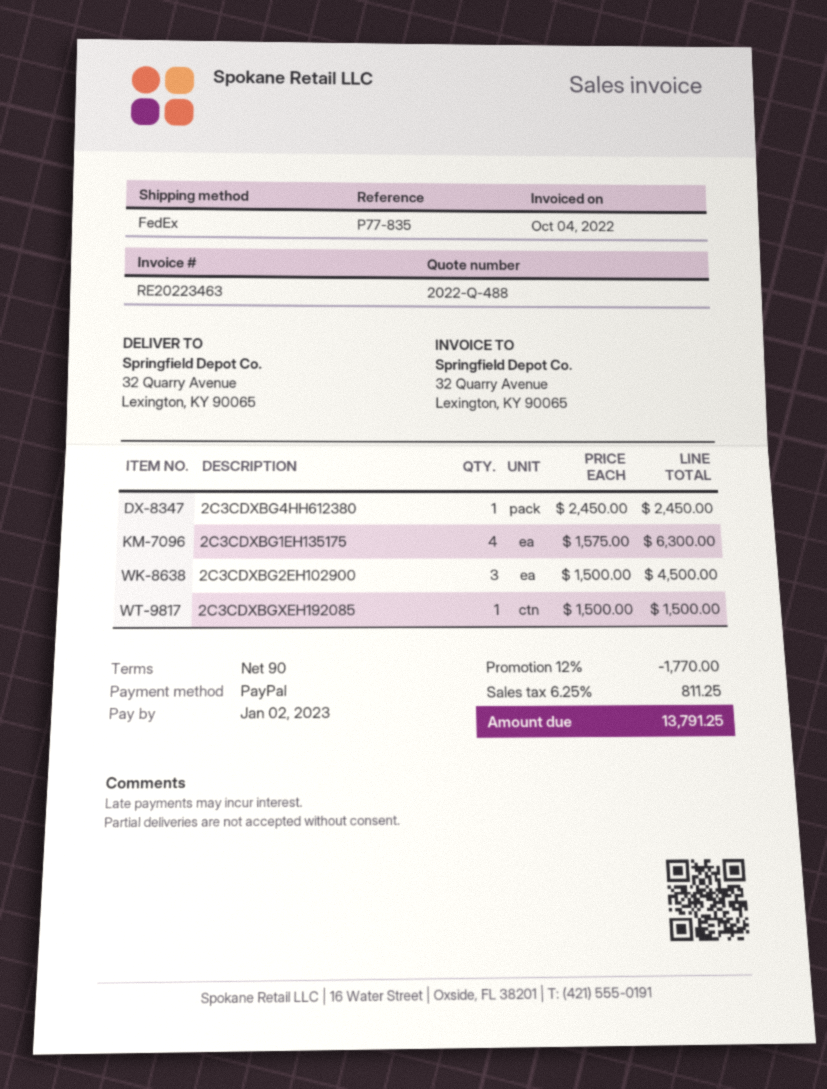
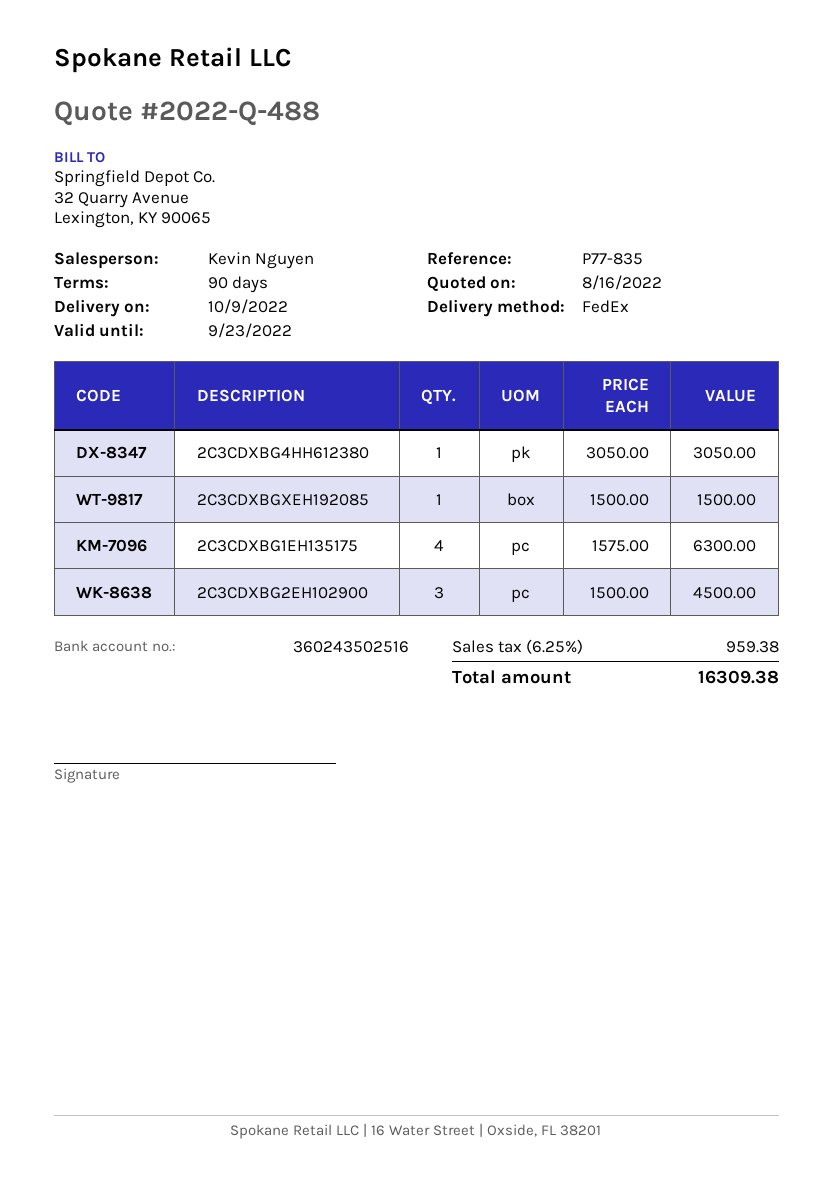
2C3CDXBG4HH612380: 1 x 2450.00 = 2450.00 -> 1 x 3050.00 = 3050.00
discount: 12% = 1770.00 -> none
tax: 6.25% = 811.25 -> 6.25% = 959.38
total: 13791.25 -> 16309.38

